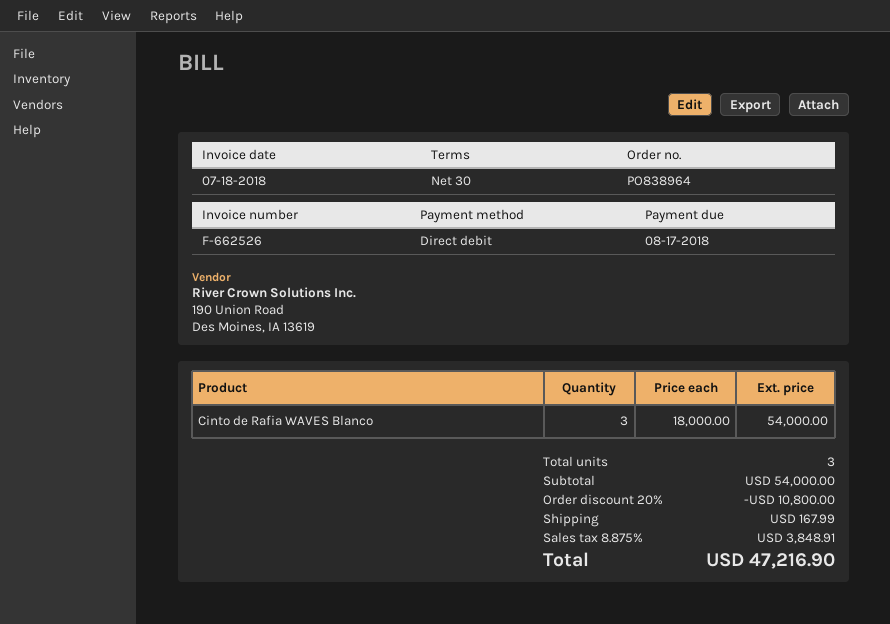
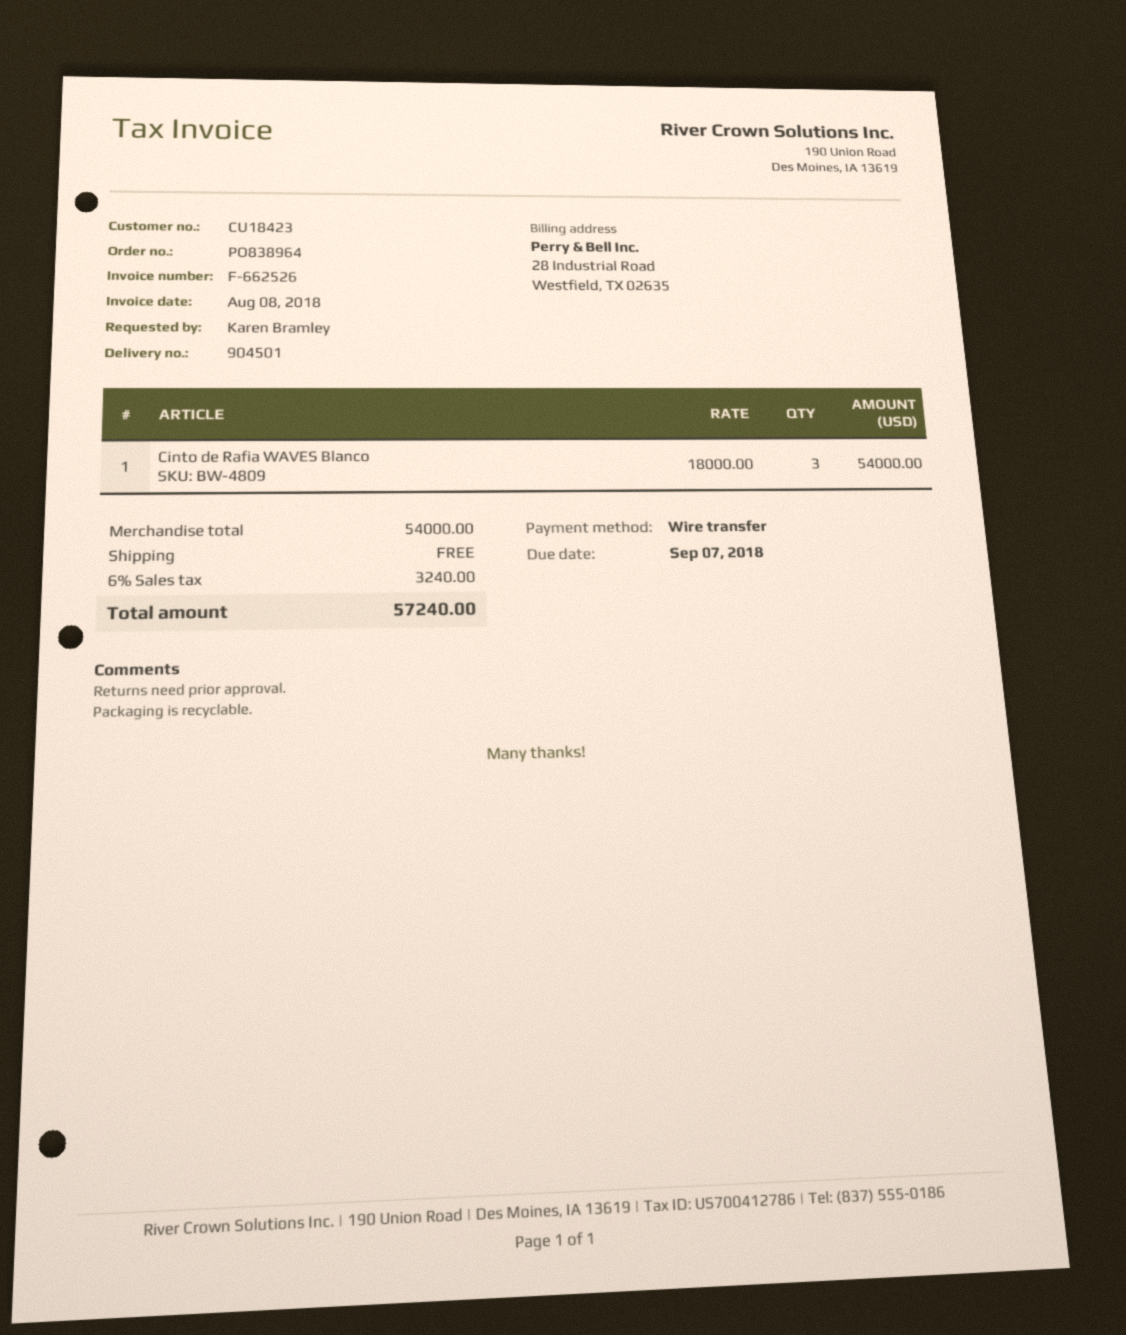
invoice date: 2018-07-18 -> 2018-08-08
due date: 2018-08-17 -> 2018-09-07
payment method: direct debit -> bank transfer
discount: 20% = 10800.00 -> none
shipping: 167.99 -> 0.00
tax: 8.875% = 3848.91 -> 6% = 3240.00
total: 47216.90 -> 57240.00

